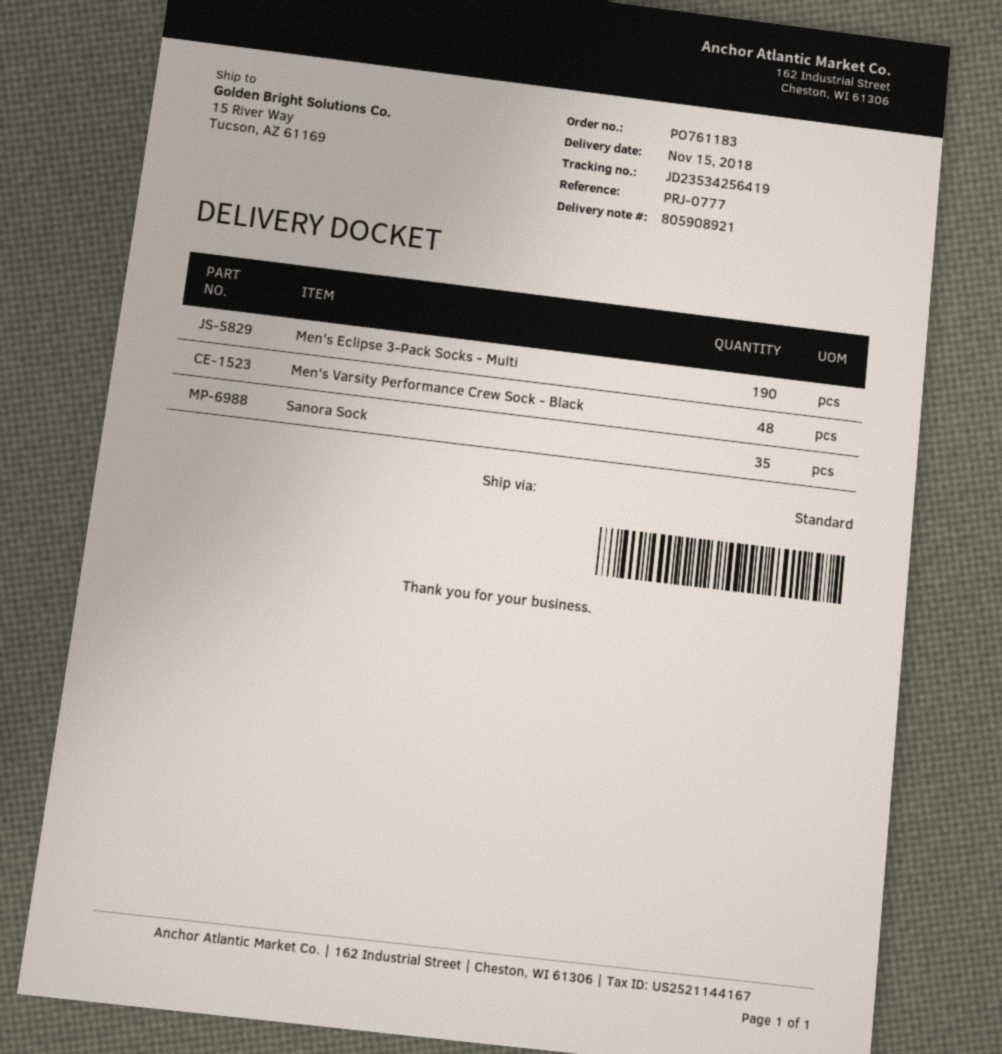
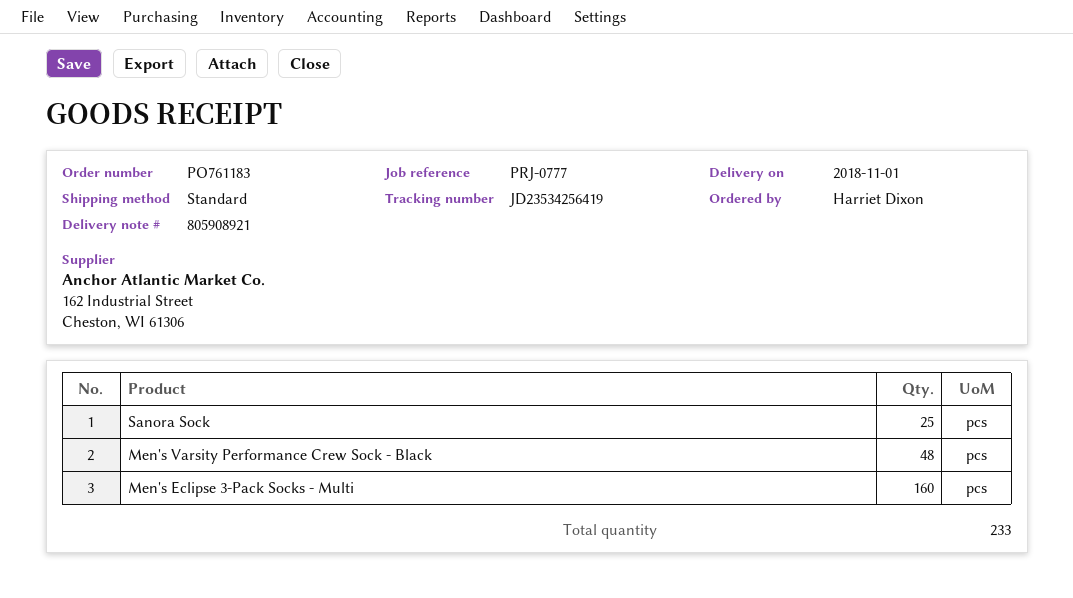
delivery date: 2018-11-15 -> 2018-11-01
Men's Eclipse 3-Pack Socks - Multi: 190 -> 160
Sanora Sock: 35 -> 25

